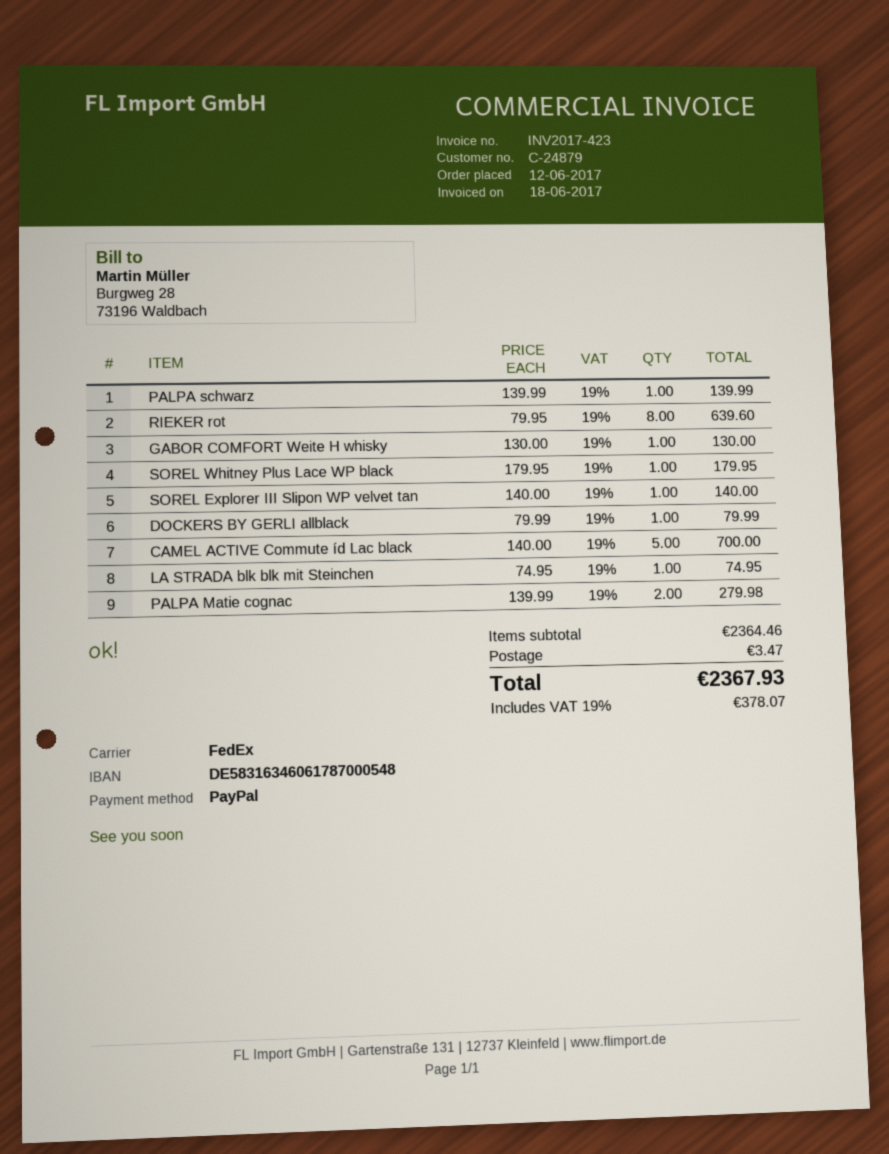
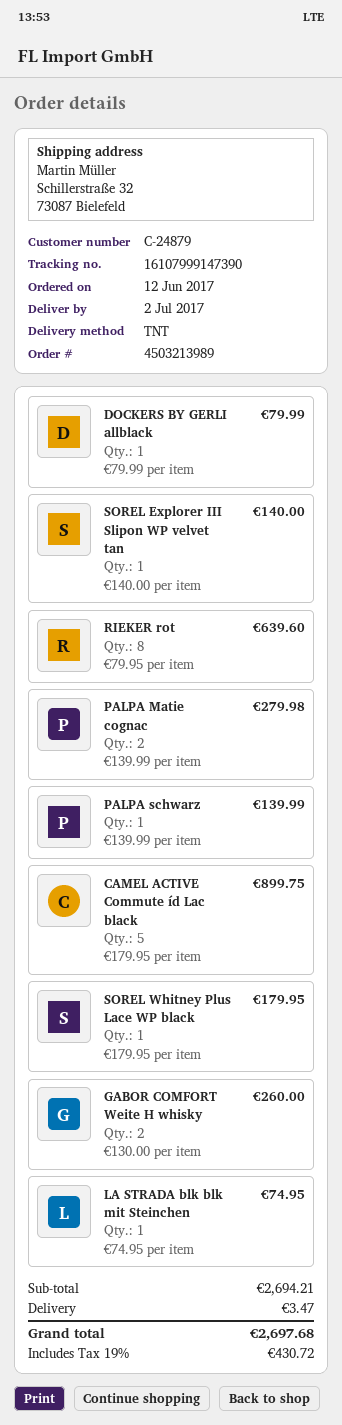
shipping method: FedEx -> TNT
GABOR COMFORT Weite H whisky: 1 x 130.00 = 130.00 -> 2 x 130.00 = 260.00
CAMEL ACTIVE Commute íd Lac black: 5 x 140.00 = 700.00 -> 5 x 179.95 = 899.75
subtotal: 2364.46 -> 2694.21
tax: 19% = 378.07 -> 19% = 430.72
total: 2367.93 -> 2697.68

